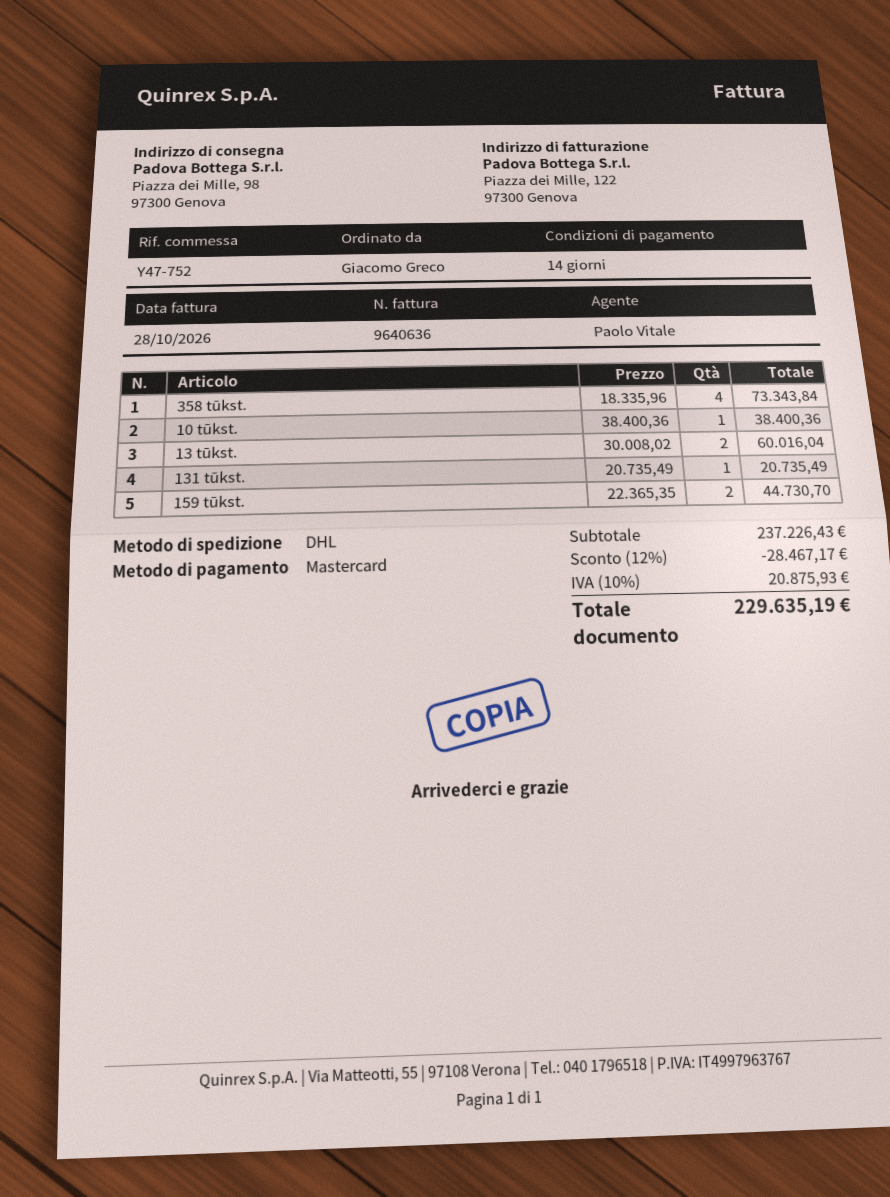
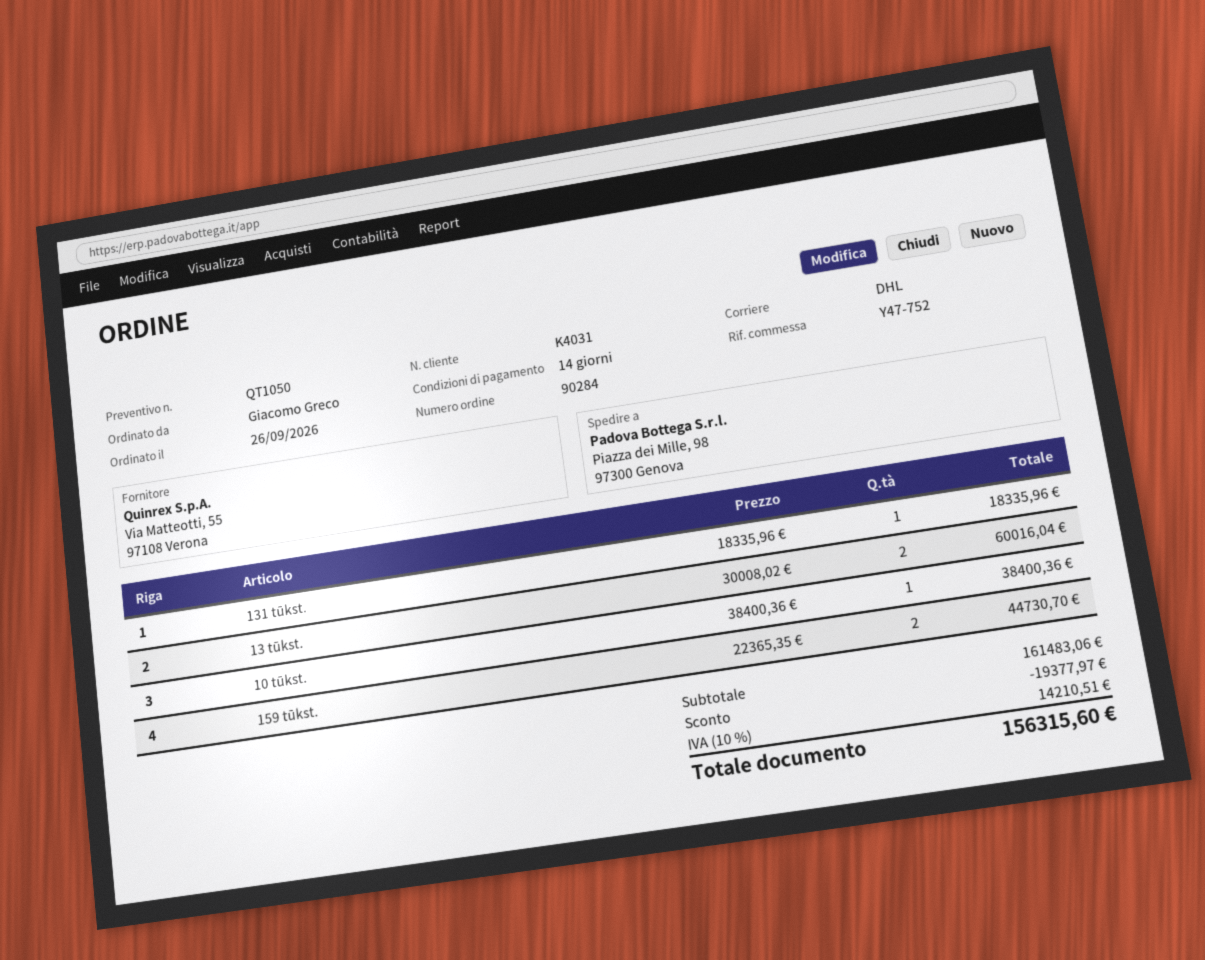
358 tūkst.: 4 x 18335.96 = 73343.84 -> none
131 tūkst.: 1 x 20735.49 = 20735.49 -> 1 x 18335.96 = 18335.96
subtotal: 237226.43 -> 161483.06
discount: 28467.17 -> 19377.97
tax: 10% = 20875.93 -> 10% = 14210.51
total: 229635.19 -> 156315.60

